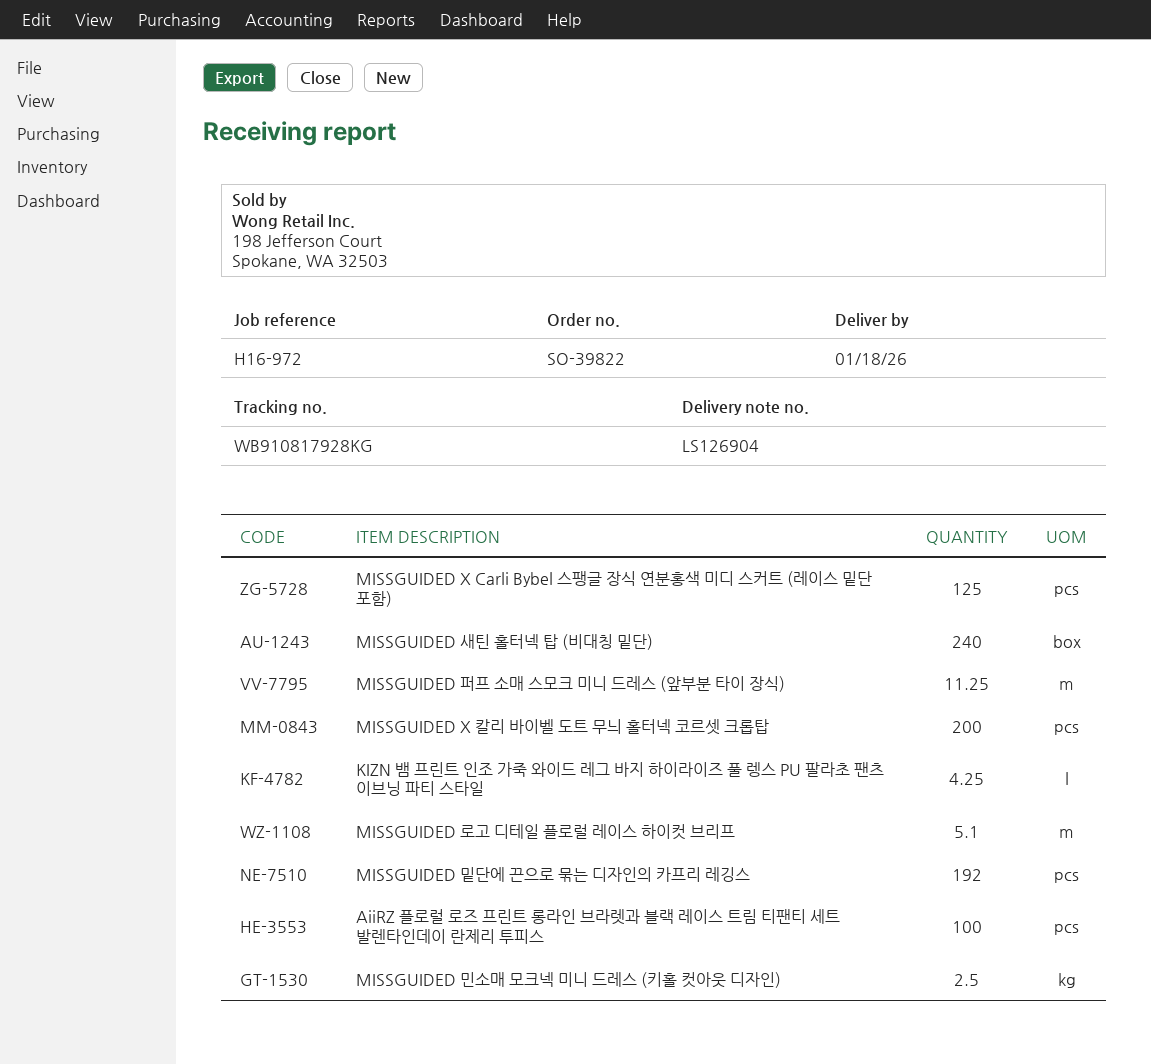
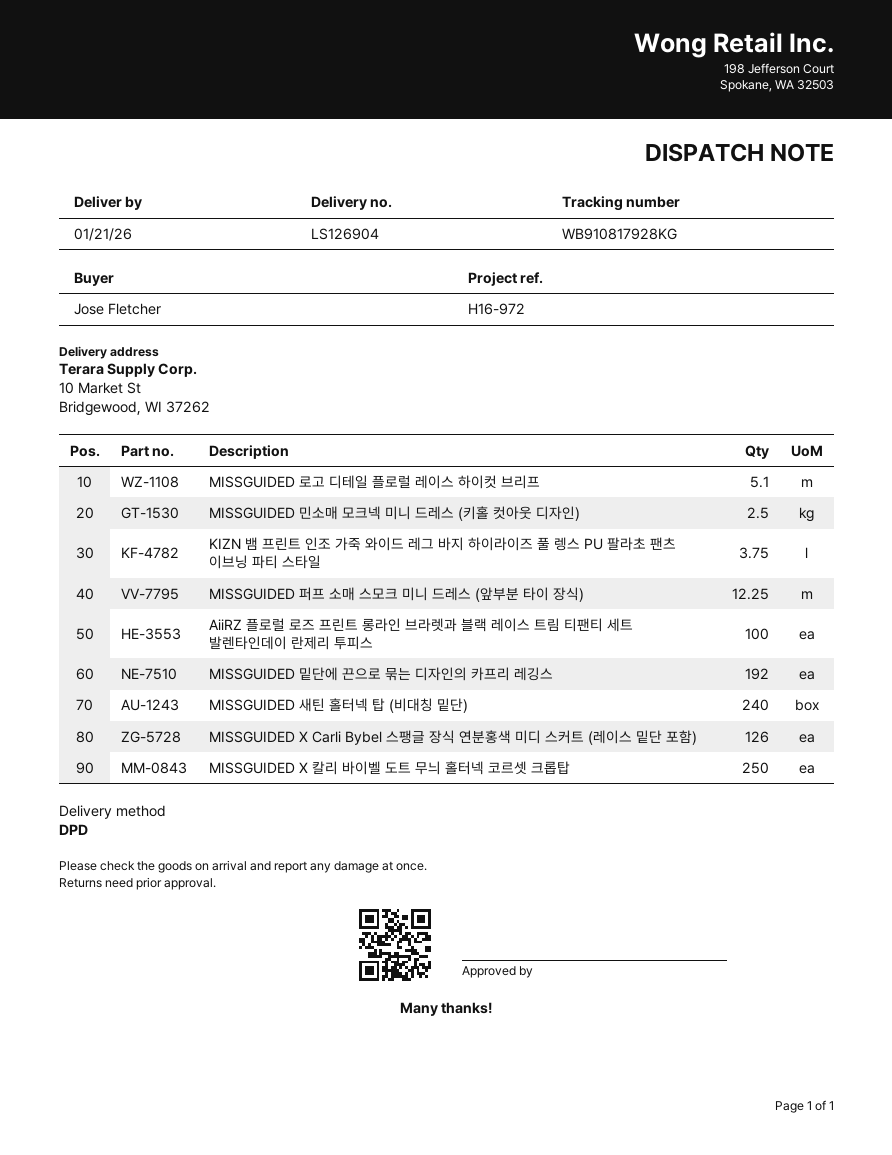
delivery date: 2026-01-18 -> 2026-01-21
MISSGUIDED X Carli Bybel 스팽글 장식 연분홍색 미디 스커트 (레이스 밑단 포함): 125 -> 126
MISSGUIDED 퍼프 소매 스모크 미니 드레스 (앞부분 타이 장식): 11.25 -> 12.25
MISSGUIDED X 칼리 바이벨 도트 무늬 홀터넥 코르셋 크롭탑: 200 -> 250
KIZN 뱀 프린트 인조 가죽 와이드 레그 바지 하이라이즈 풀 렝스 PU 팔라초 팬츠 이브닝 파티 스타일: 4.25 -> 3.75

